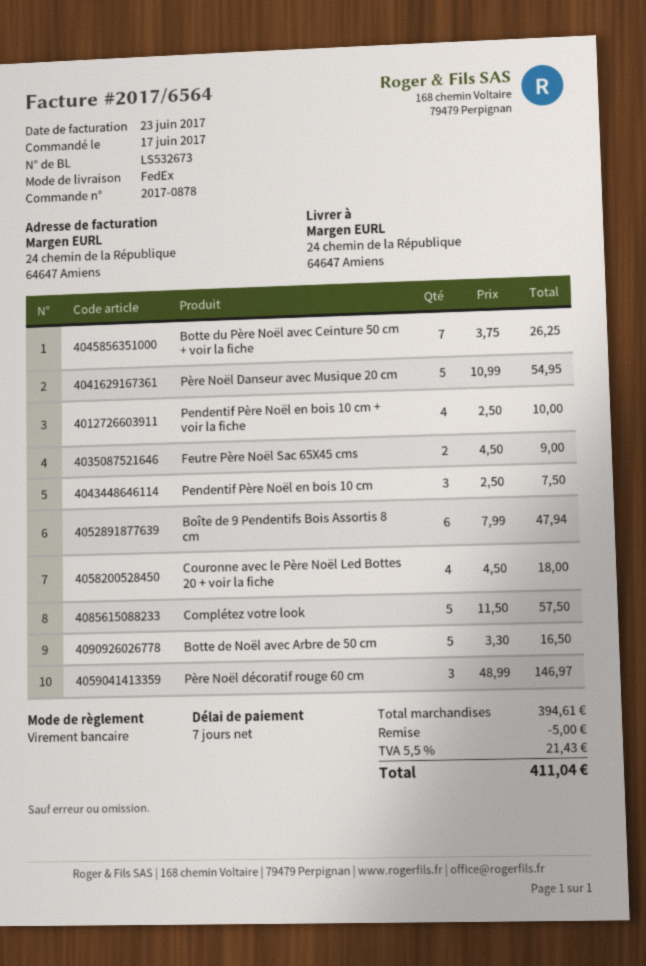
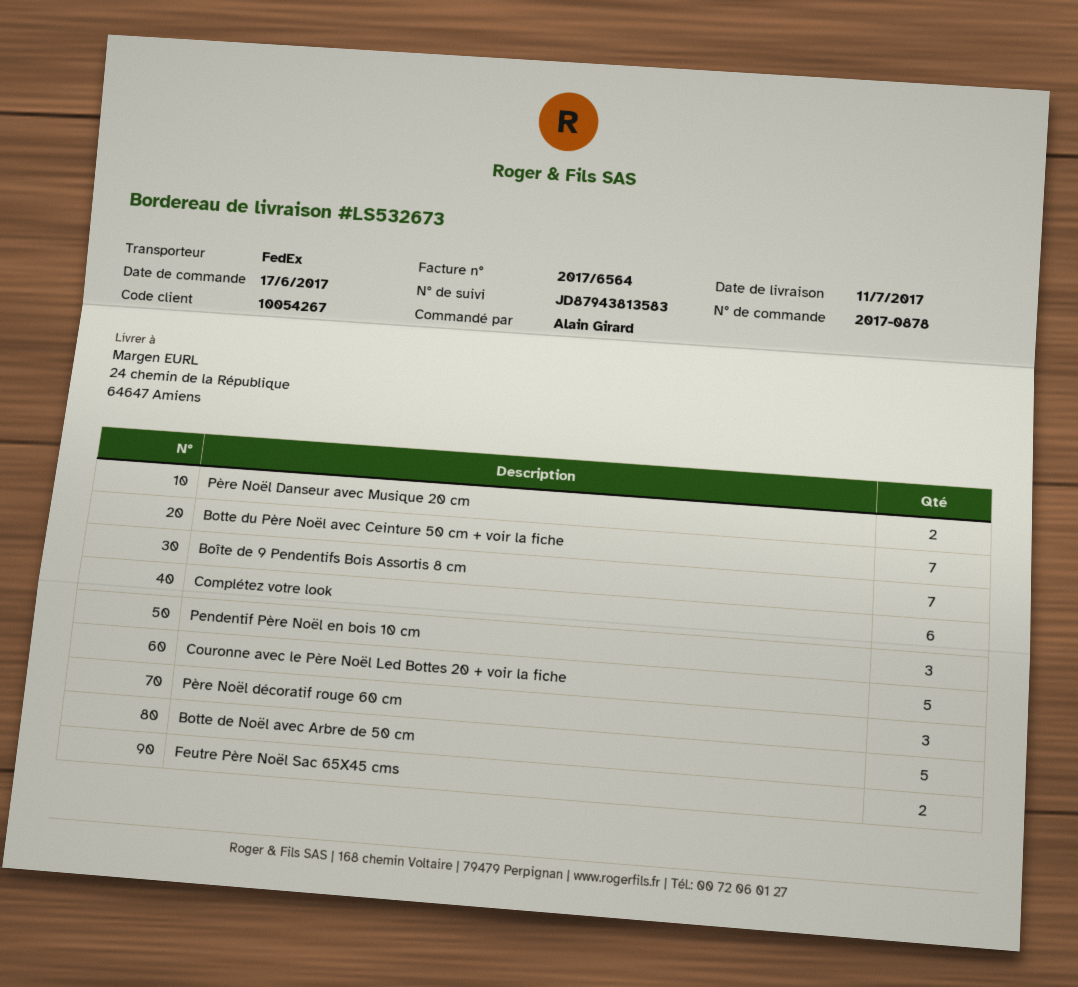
Père Noël Danseur avec Musique 20 cm: 5 -> 2
Pendentif Père Noël en bois 10 cm + voir la fiche: 4 -> none
Boîte de 9 Pendentifs Bois Assortis 8 cm: 6 -> 7
Couronne avec le Père Noël Led Bottes 20 + voir la fiche: 4 -> 5
Complétez votre look: 5 -> 6

